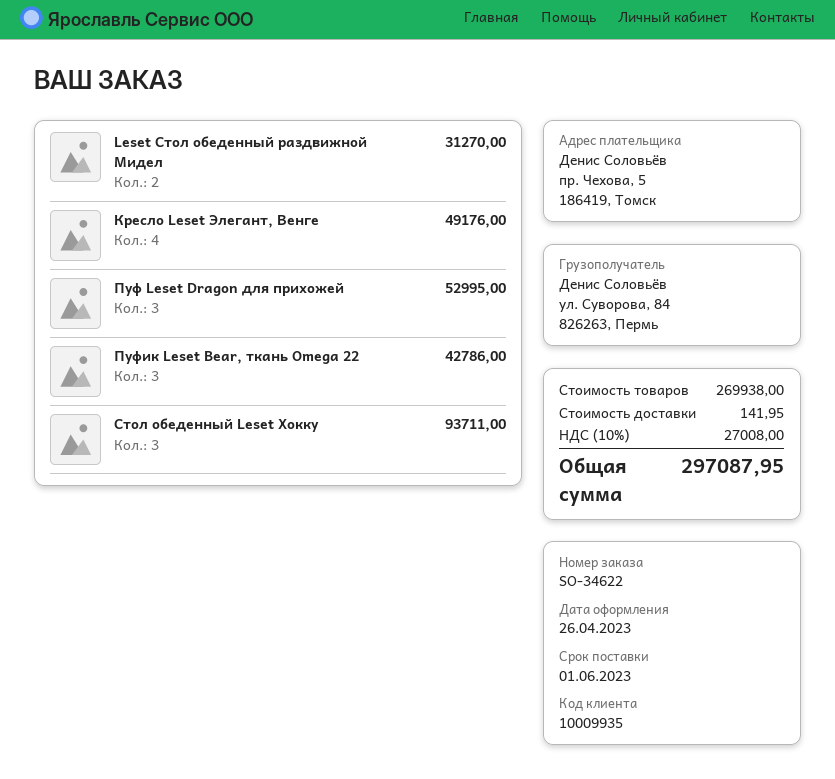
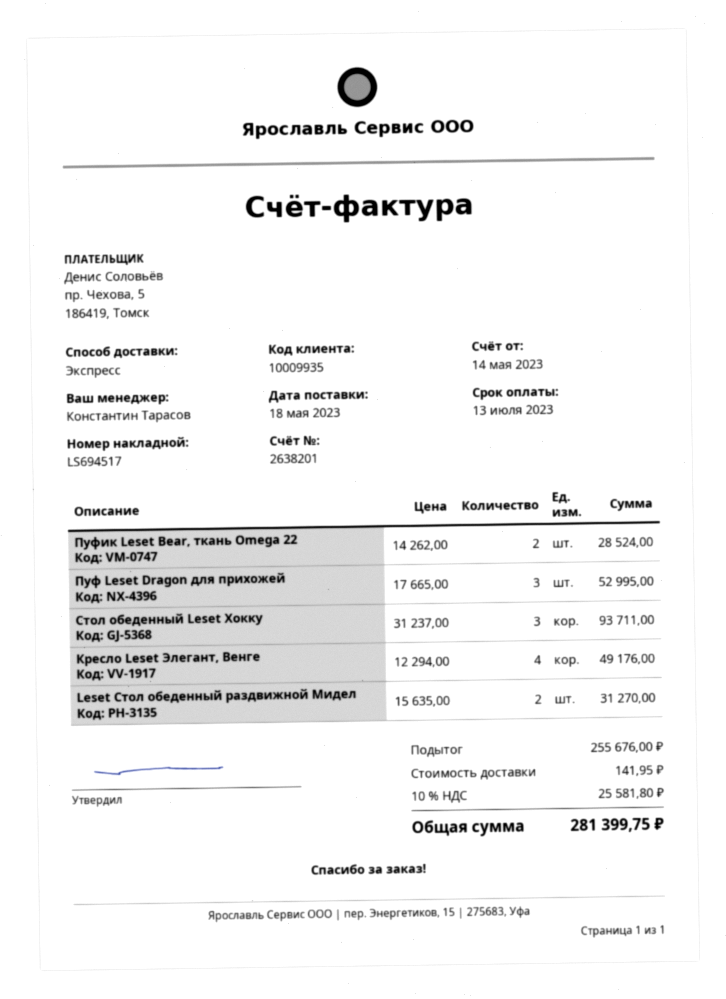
delivery date: 2023-06-01 -> 2023-05-18
Пуфик Leset Bear, ткань Omega 22: 3 for 42786.00 -> 2 for 28524.00
subtotal: 269938.00 -> 255676.00
tax: 10% = 27008.00 -> 10% = 25581.80
total: 297087.95 -> 281399.75

